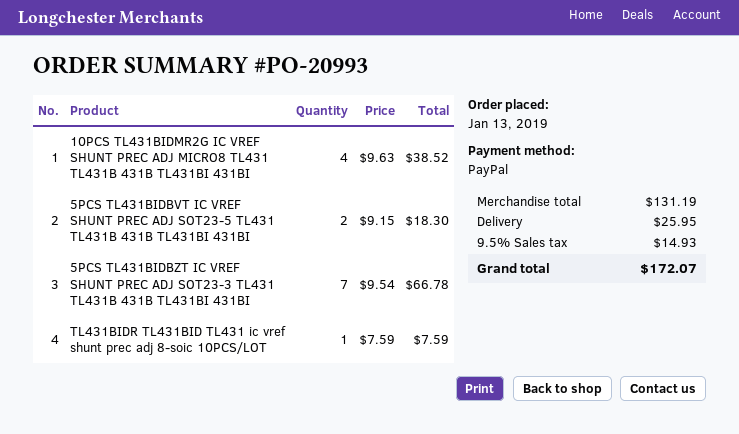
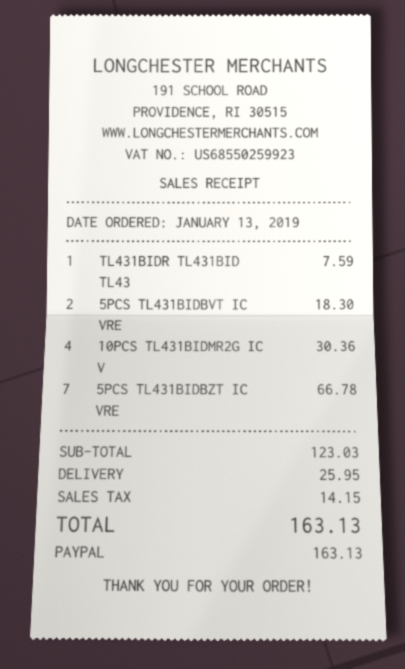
10PCS TL431BIDMR2G IC VREF SHUNT PREC ADJ MICRO8 TL431 TL431B 431B TL431BI 431BI: 4 for 38.52 -> 4 for 30.36
subtotal: 131.19 -> 123.03
tax: 14.93 -> 14.15
total: 172.07 -> 163.13

